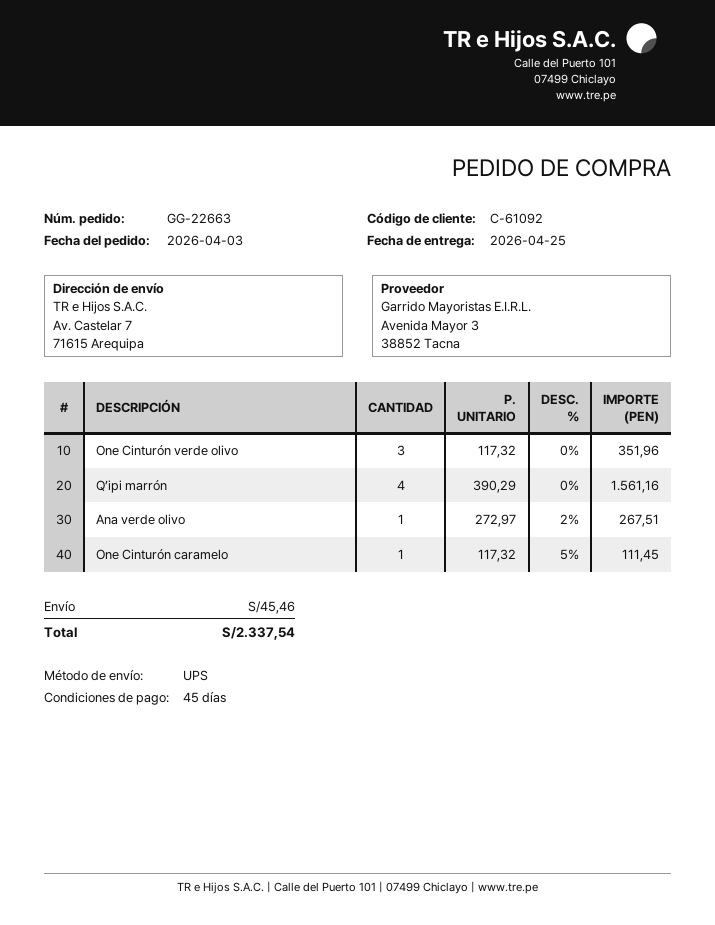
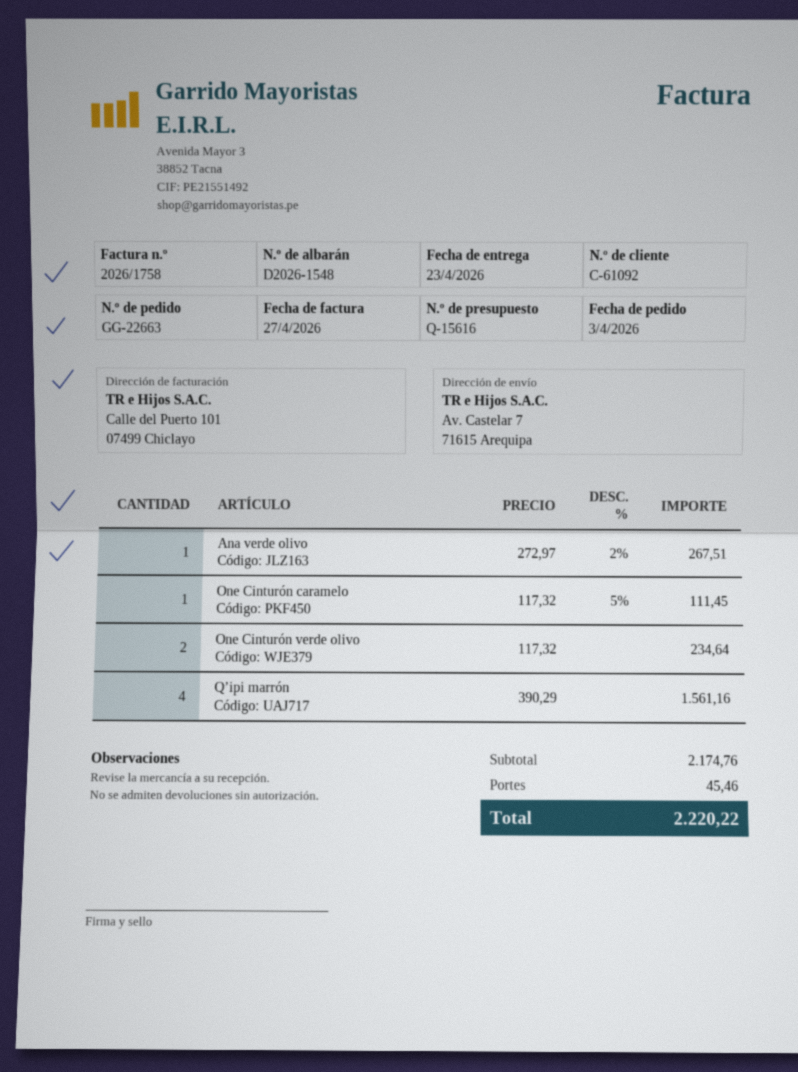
delivery date: 2026-04-25 -> 2026-04-23
One Cinturón verde olivo: 3 x 117.32 = 351.96 -> 2 x 117.32 = 234.64
total: 2337.54 -> 2220.22

